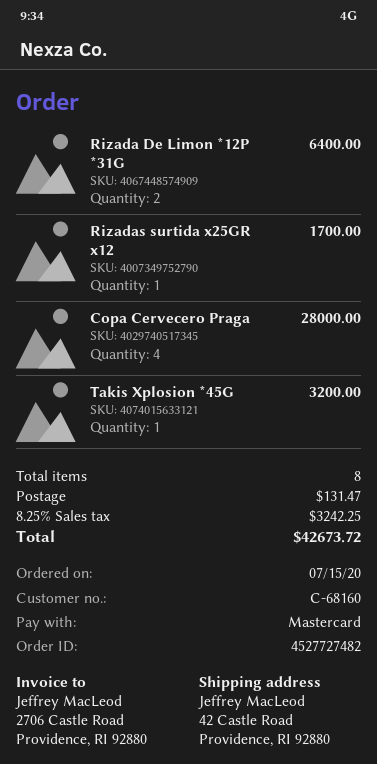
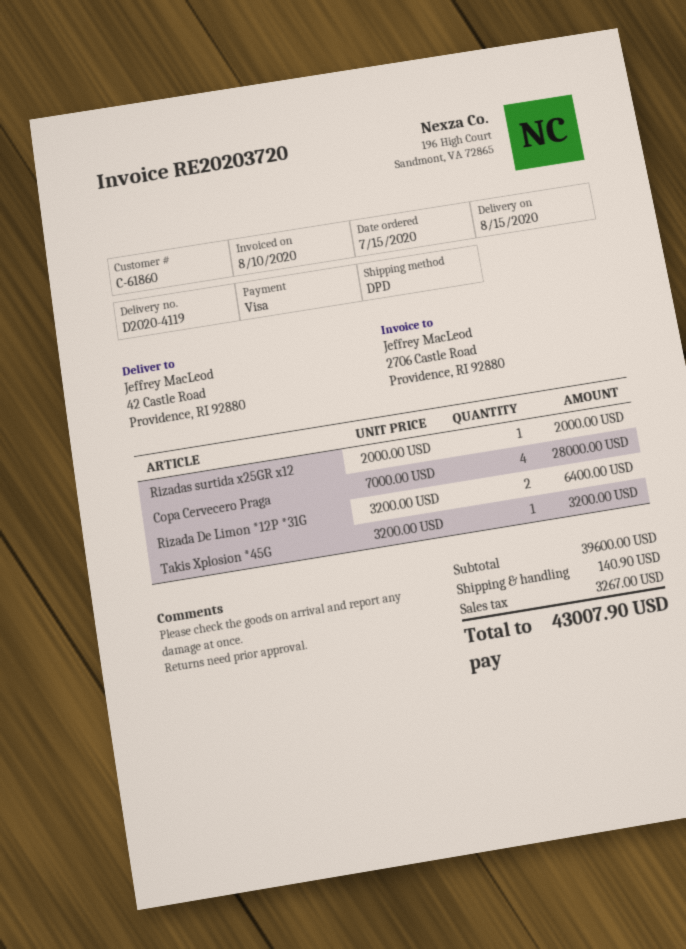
customer number: C-68160 -> C-61860
payment method: Mastercard -> Visa
Rizadas surtida x25GR x12: 1 for 1700.00 -> 1 for 2000.00
shipping: 131.47 -> 140.90
tax: 3242.25 -> 3267.00
total: 42673.72 -> 43007.90

